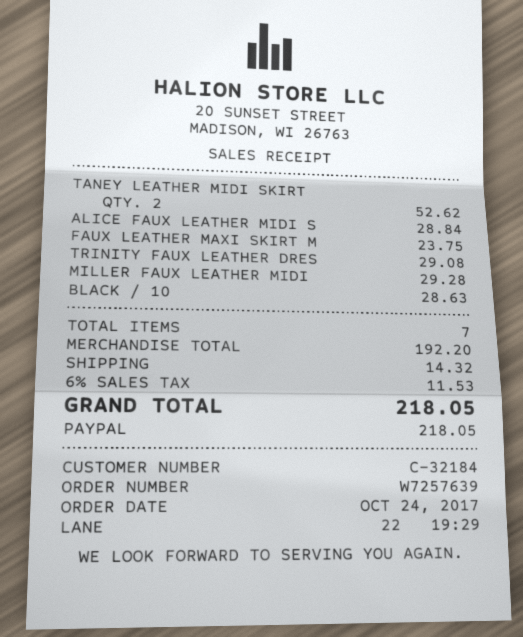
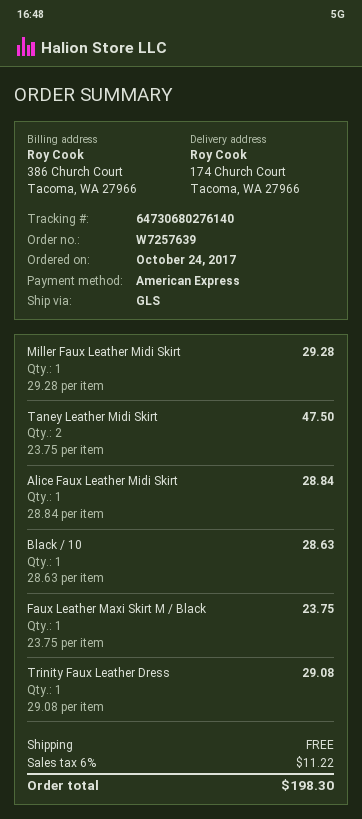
payment method: PayPal -> American Express
TANEY LEATHER MIDI SKIRT: 2 for 52.62 -> 2 for 47.50
shipping: 14.32 -> 0.00
tax: 6% = 11.53 -> 6% = 11.22
total: 218.05 -> 198.30

